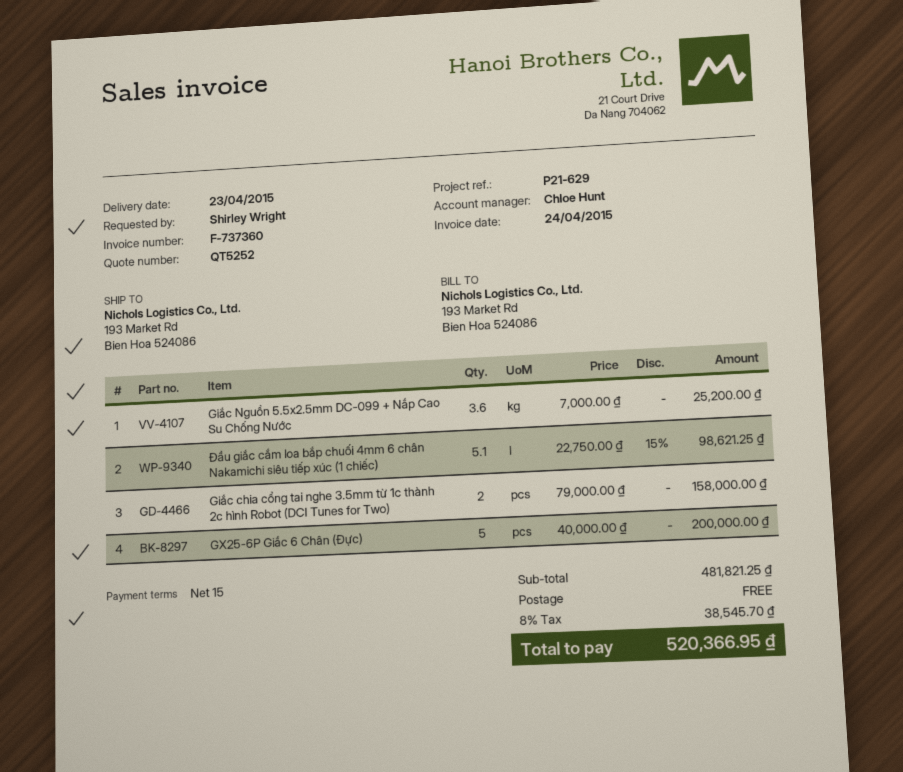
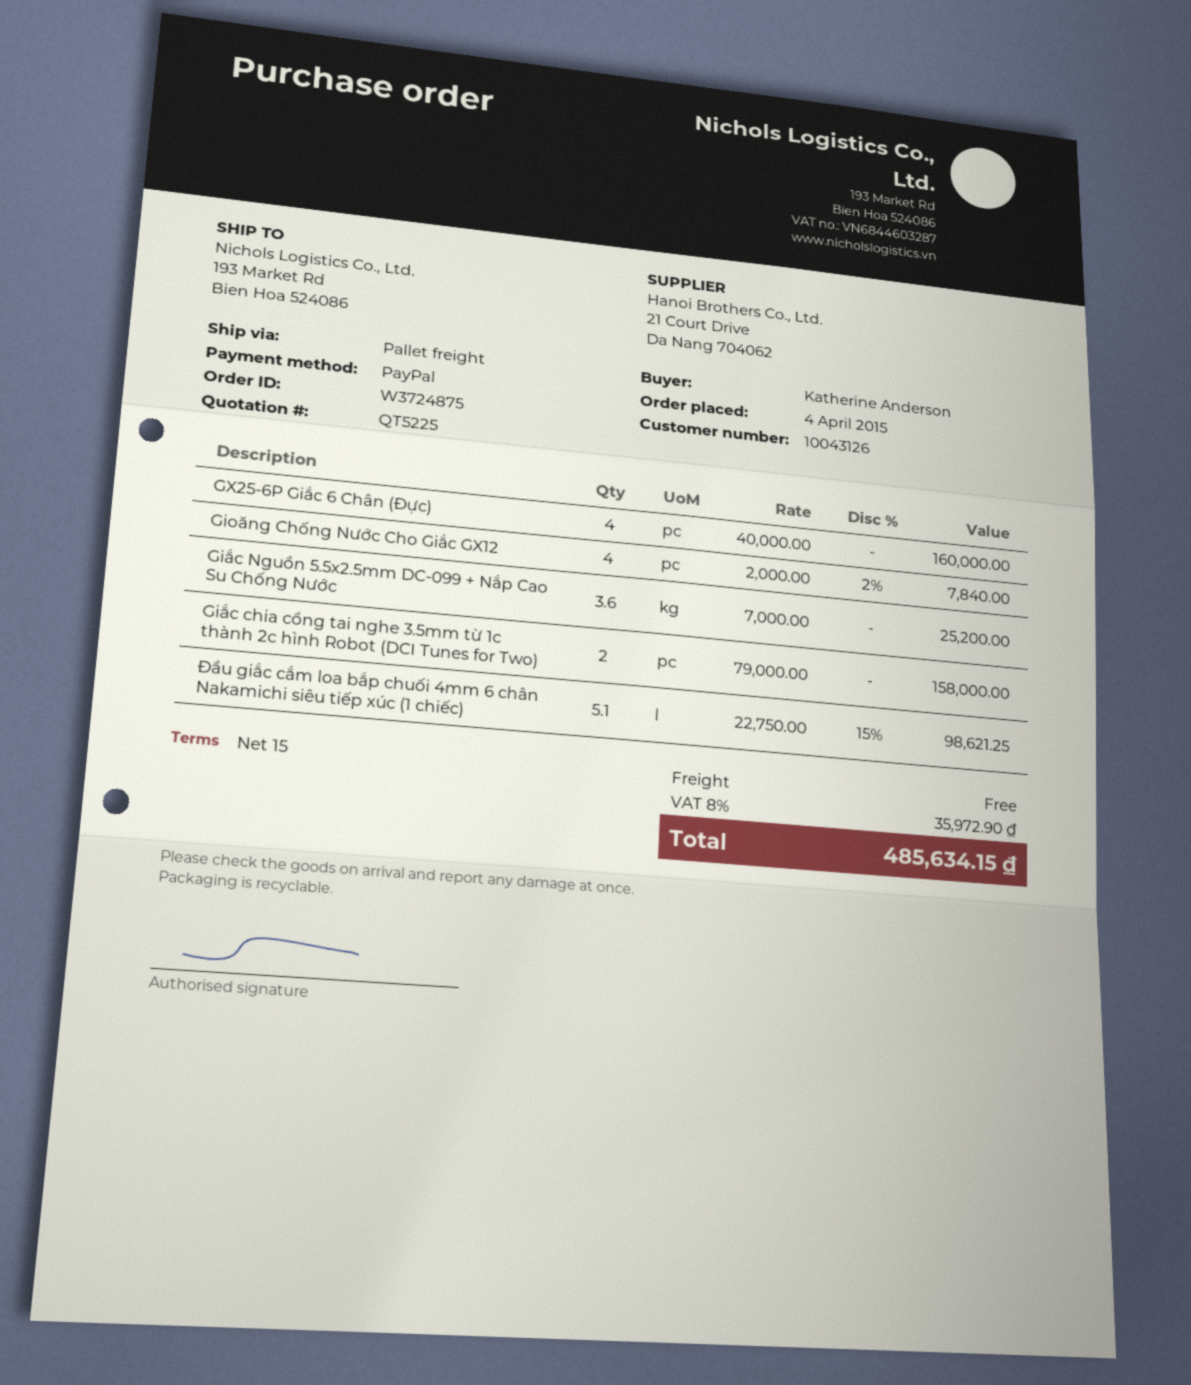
quote number: QT5252 -> QT5225
ordered by: Shirley Wright -> Katherine Anderson
GX25-6P Giắc 6 Chân (Đực): 5 x 40000.00 = 200000.00 -> 4 x 40000.00 = 160000.00
Gioăng Chống Nước Cho Giắc GX12: none -> 4 x 2000.00 - 2% = 7840.00
tax: 8% = 38545.70 -> 8% = 35972.90
total: 520366.95 -> 485634.15

